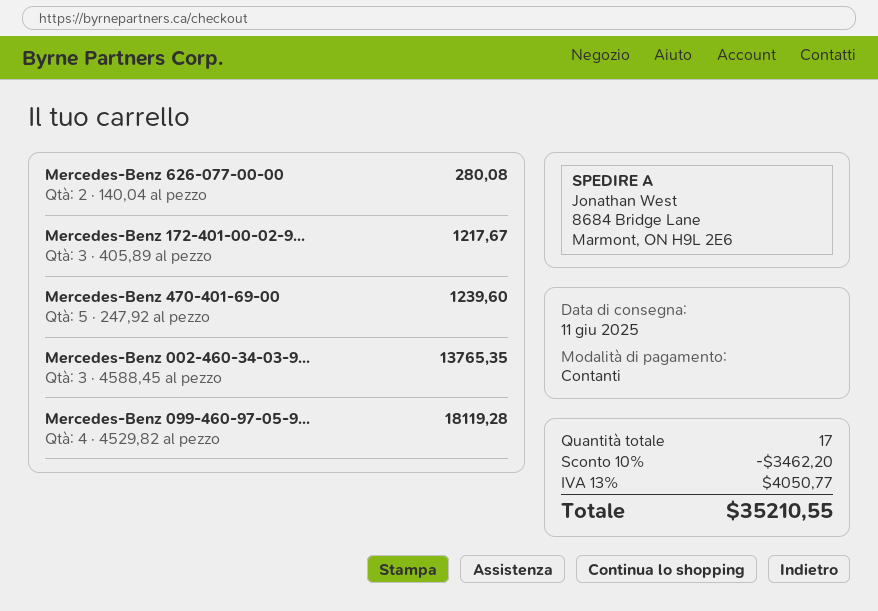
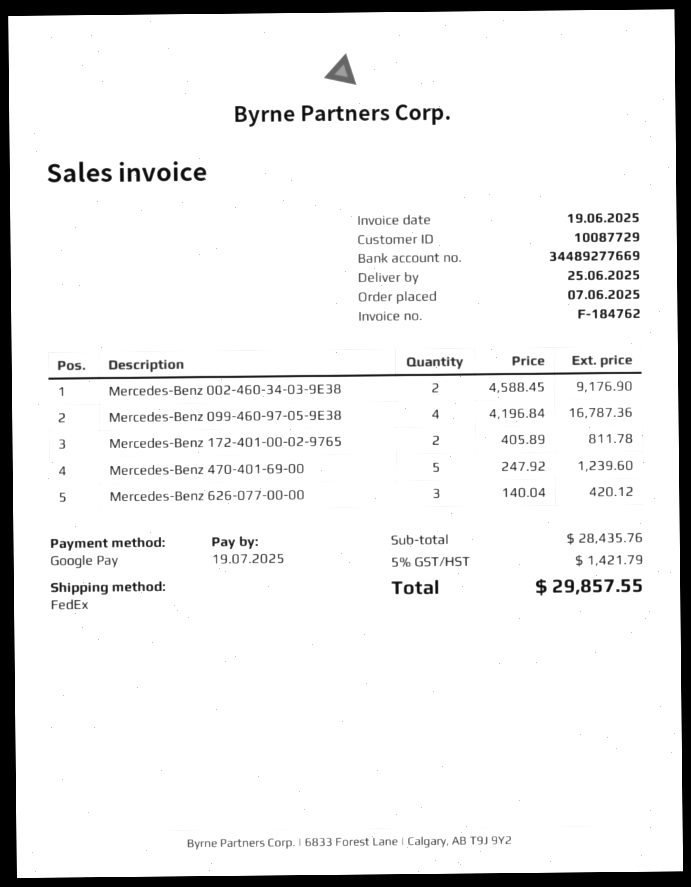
delivery date: 2025-06-11 -> 2025-06-25
payment method: cash -> Google Pay
Mercedes-Benz 626-077-00-00: 2 x 140.04 = 280.08 -> 3 x 140.04 = 420.12
Mercedes-Benz 172-401-00-02-9...: 3 x 405.89 = 1217.67 -> 2 x 405.89 = 811.78
Mercedes-Benz 002-460-34-03-9...: 3 x 4588.45 = 13765.35 -> 2 x 4588.45 = 9176.90
Mercedes-Benz 099-460-97-05-9...: 4 x 4529.82 = 18119.28 -> 4 x 4196.84 = 16787.36
discount: 10% = 3462.20 -> none
tax: 13% = 4050.77 -> 5% = 1421.79
total: 35210.55 -> 29857.55

